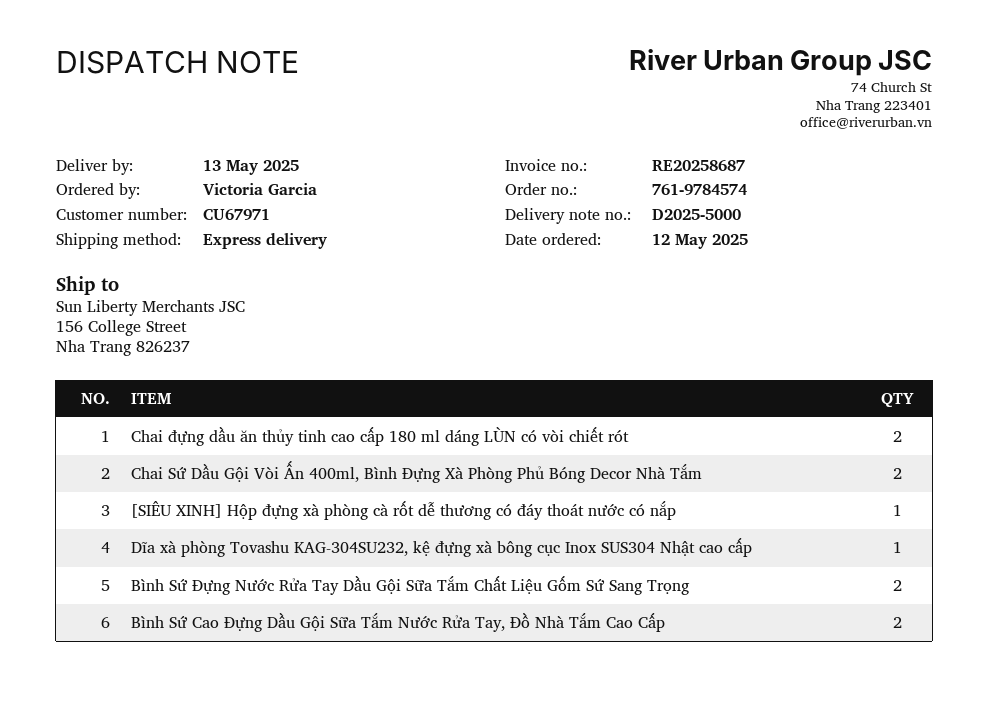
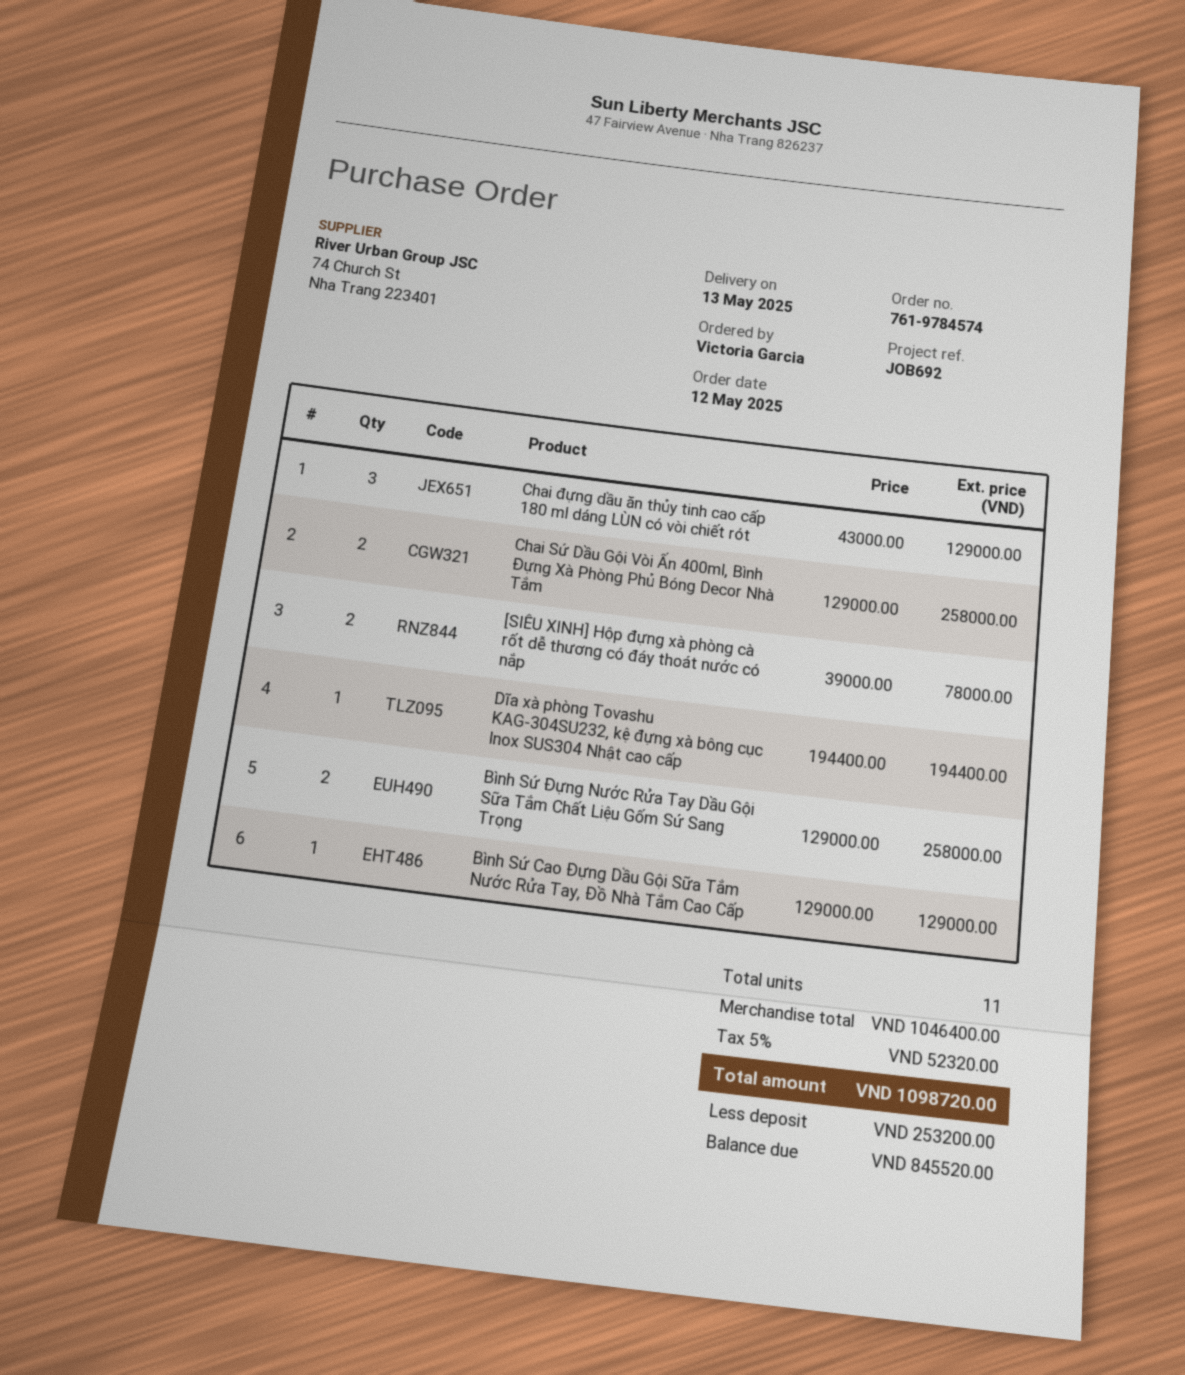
Chai đựng dầu ăn thủy tinh cao cấp 180 ml dáng LÙN có vòi chiết rót: 2 -> 3
[SIÊU XINH] Hộp đựng xà phòng cà rốt dễ thương có đáy thoát nước có nắp: 1 -> 2
Bình Sứ Cao Đựng Dầu Gội Sữa Tắm Nước Rửa Tay, Đồ Nhà Tắm Cao Cấp: 2 -> 1

